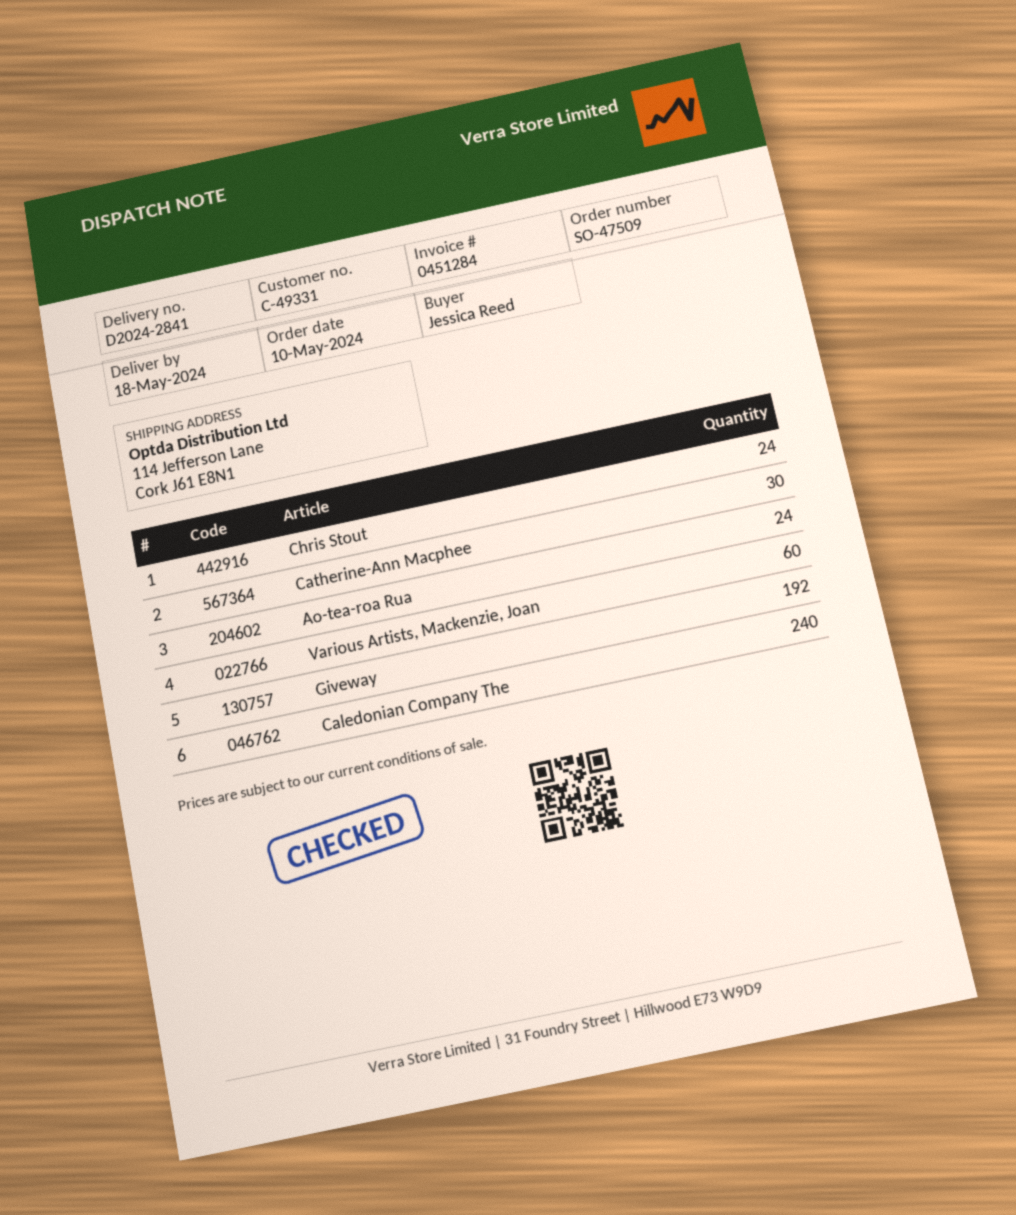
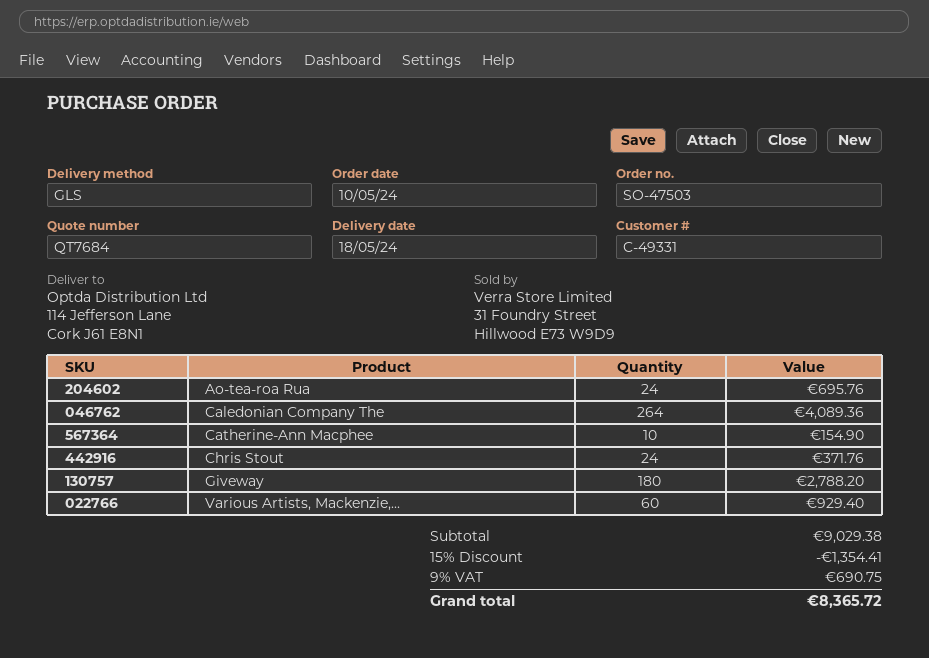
order number: SO-47509 -> SO-47503
Catherine-Ann Macphee: 30 -> 10
Giveway: 192 -> 180
Caledonian Company The: 240 -> 264

